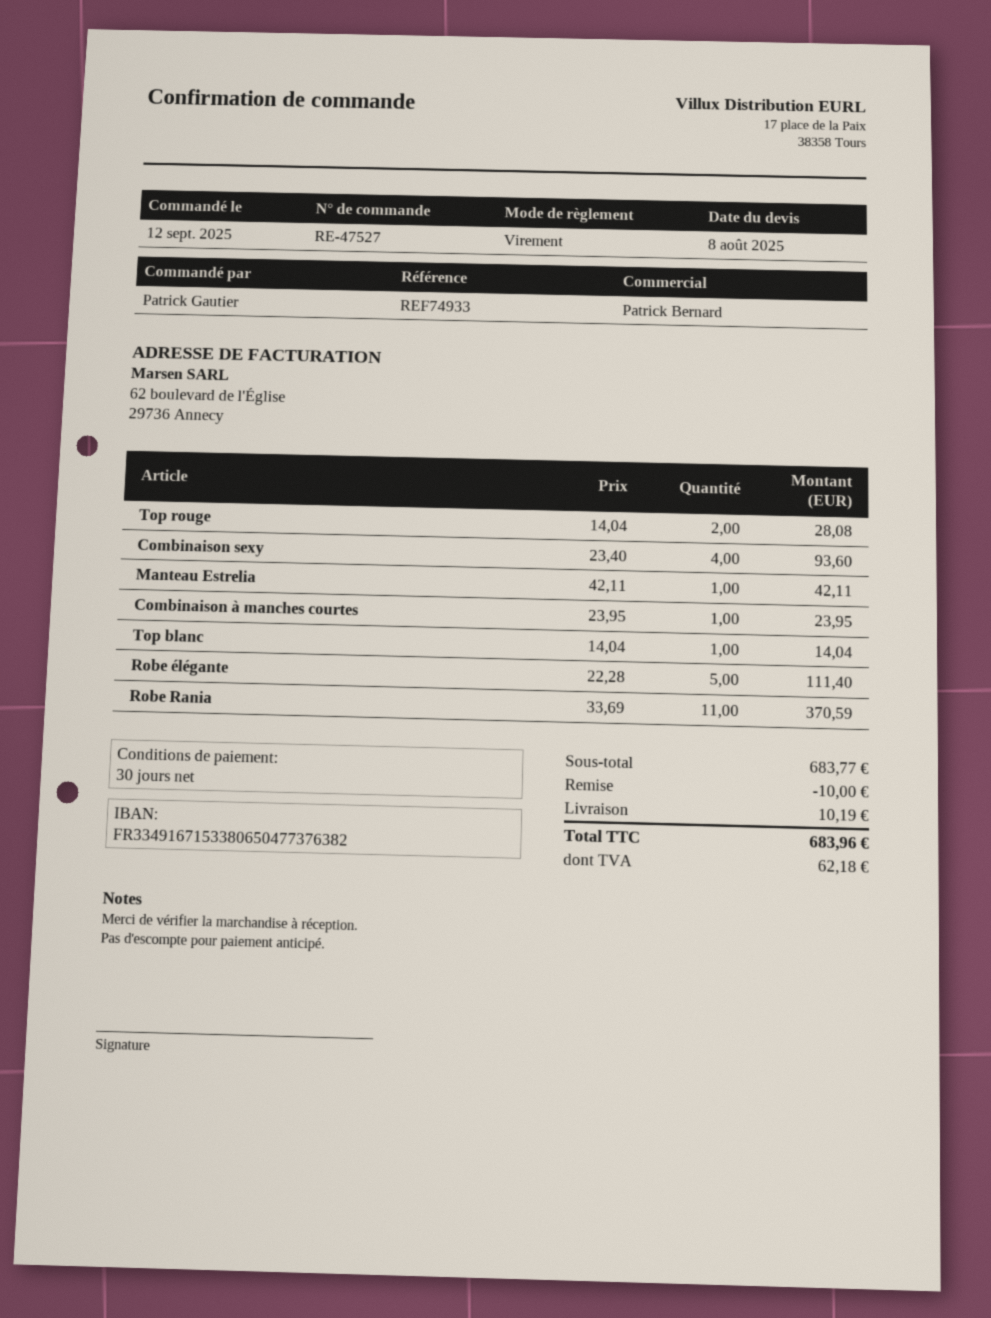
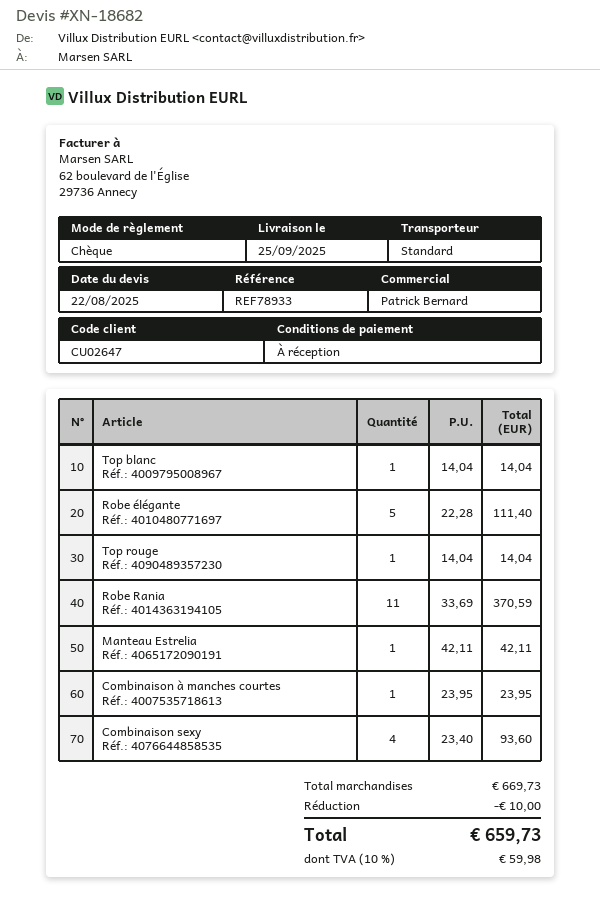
quote date: 2025-08-08 -> 2025-08-22
payment terms: 30 days -> on receipt
reference: REF74933 -> REF78933
payment method: bank transfer -> cheque
Top rouge: 2 x 14.04 = 28.08 -> 1 x 14.04 = 14.04
subtotal: 683.77 -> 669.73
shipping: 10.19 -> none
tax: 62.18 -> 59.98
total: 683.96 -> 659.73

